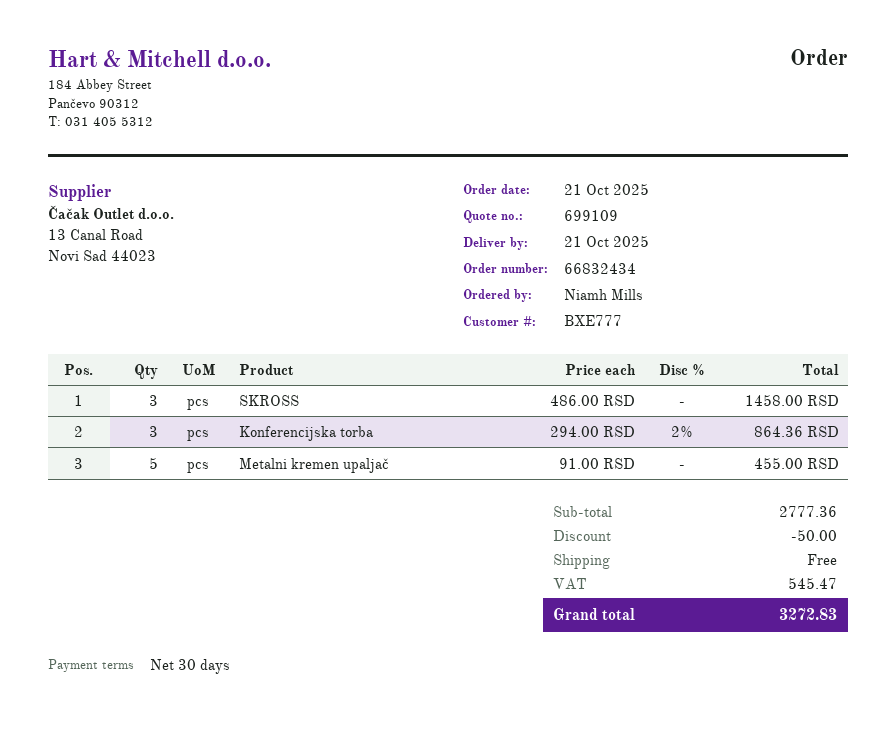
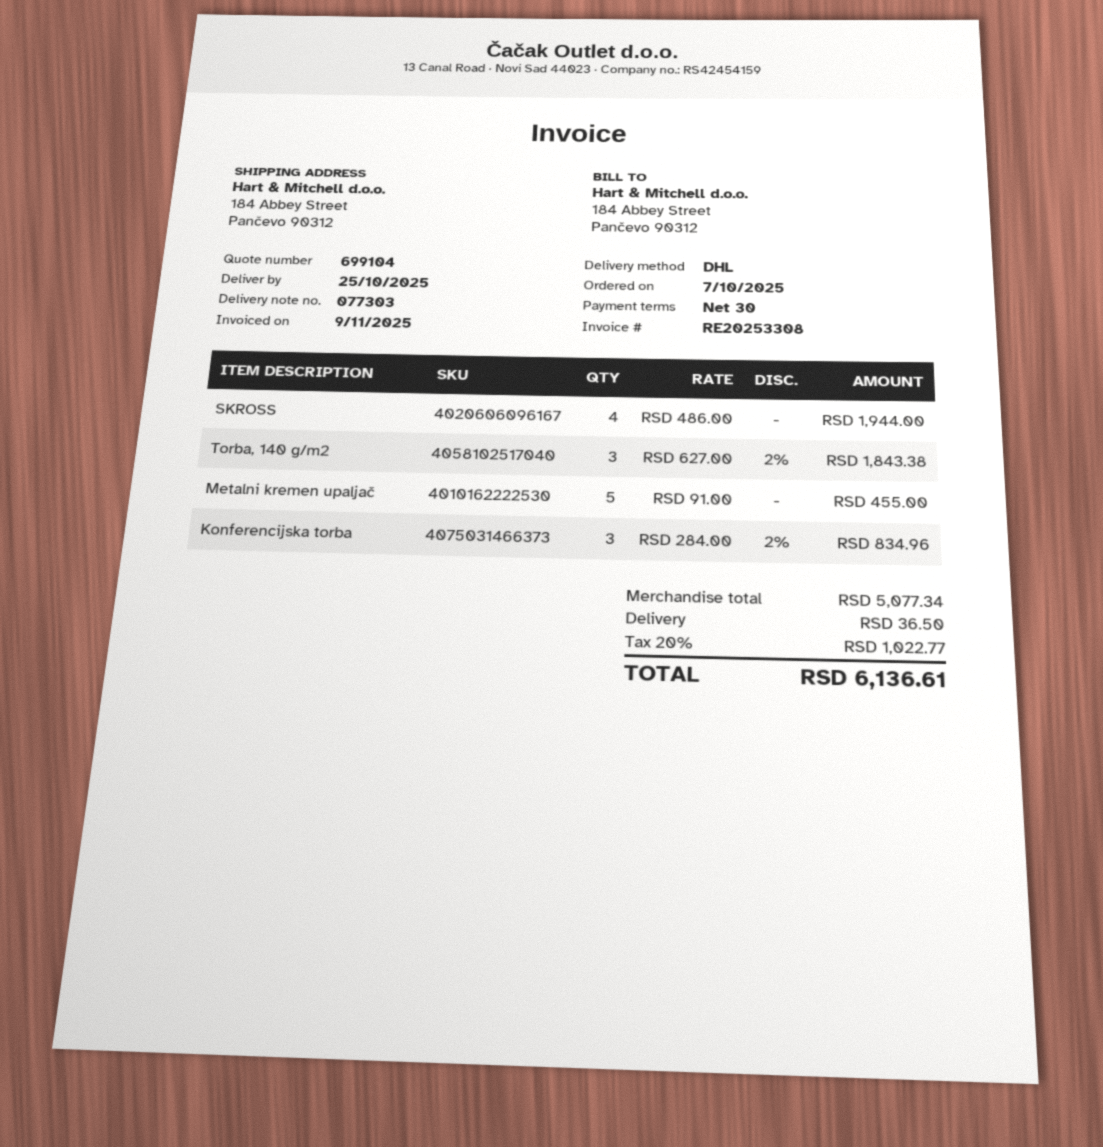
quote number: 699109 -> 699104
order date: 2025-10-21 -> 2025-10-07
delivery date: 2025-10-21 -> 2025-10-25
SKROSS: 3 x 486.00 = 1458.00 -> 4 x 486.00 = 1944.00
Konferencijska torba: 3 x 294.00 - 2% = 864.36 -> 3 x 284.00 - 2% = 834.96
Torba, 140 g/m2: none -> 3 x 627.00 - 2% = 1843.38
subtotal: 2777.36 -> 5077.34
discount: 50.00 -> none
shipping: 0.00 -> 36.50
tax: 545.47 -> 1022.77
total: 3272.83 -> 6136.61

